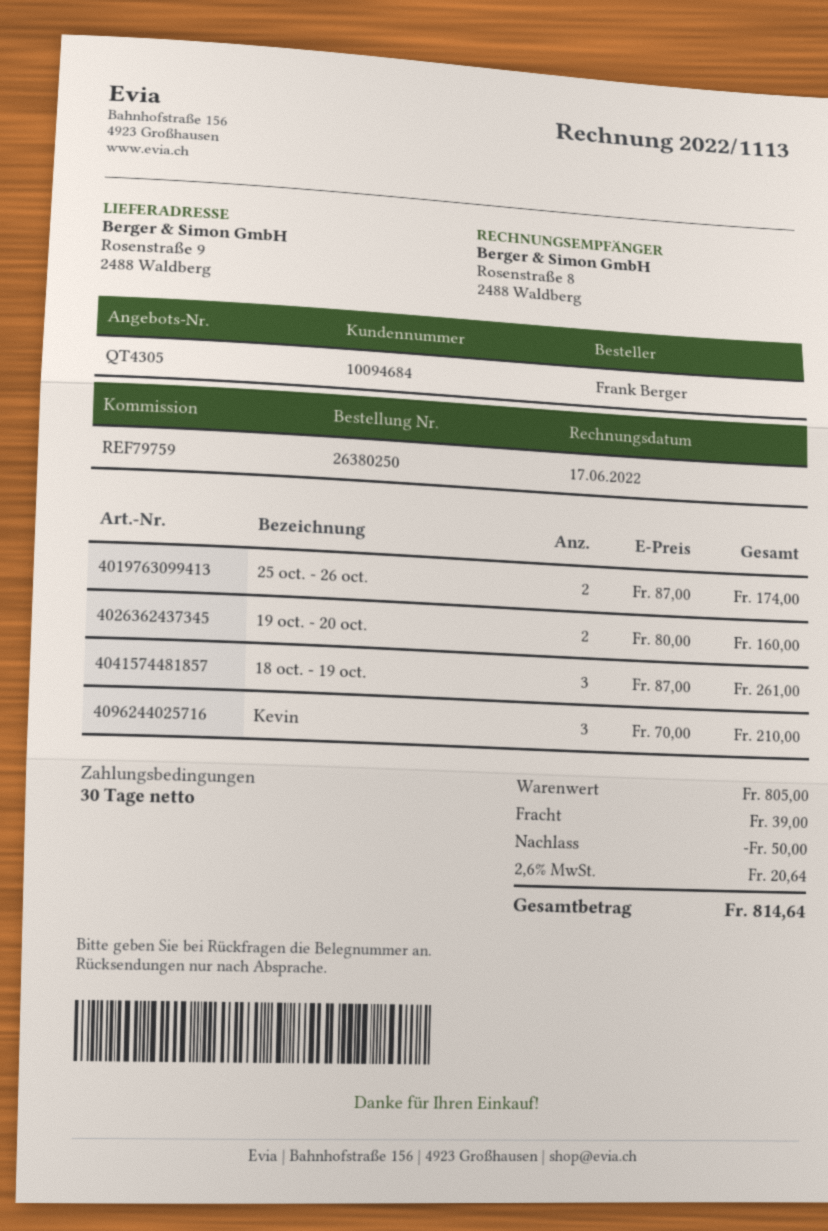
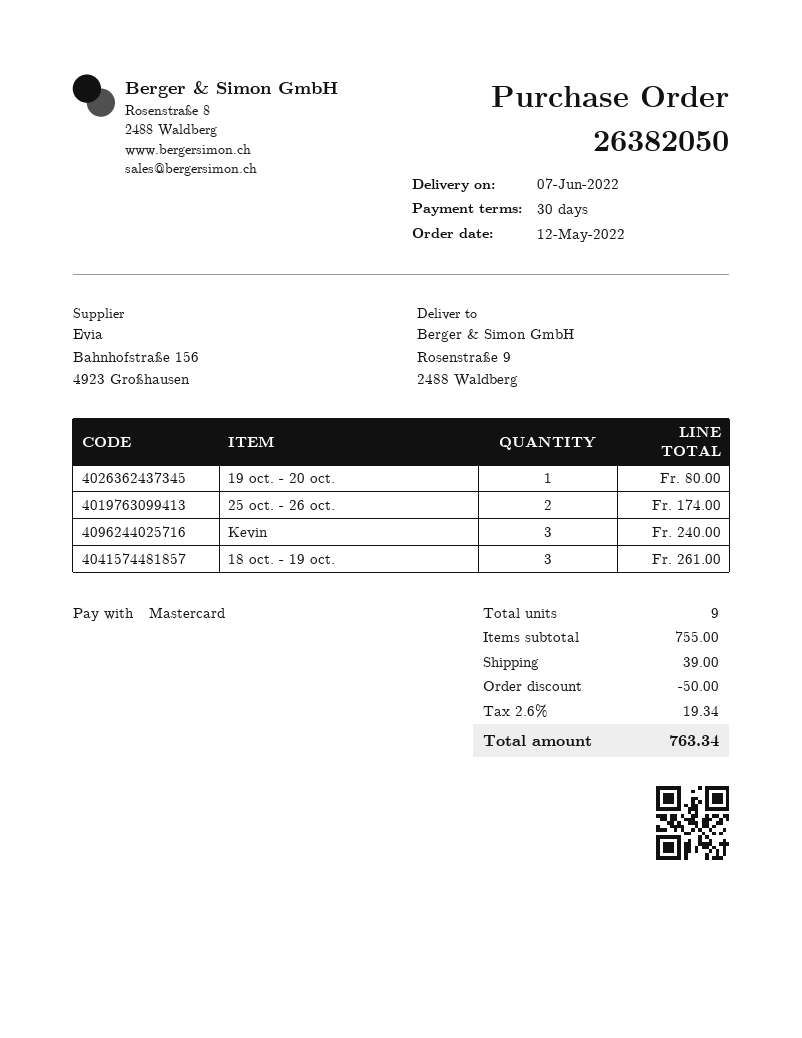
order number: 26380250 -> 26382050
19 oct. - 20 oct.: 2 for 160.00 -> 1 for 80.00
Kevin: 3 for 210.00 -> 3 for 240.00
subtotal: 805.00 -> 755.00
tax: 2.6% = 20.64 -> 2.6% = 19.34
total: 814.64 -> 763.34

